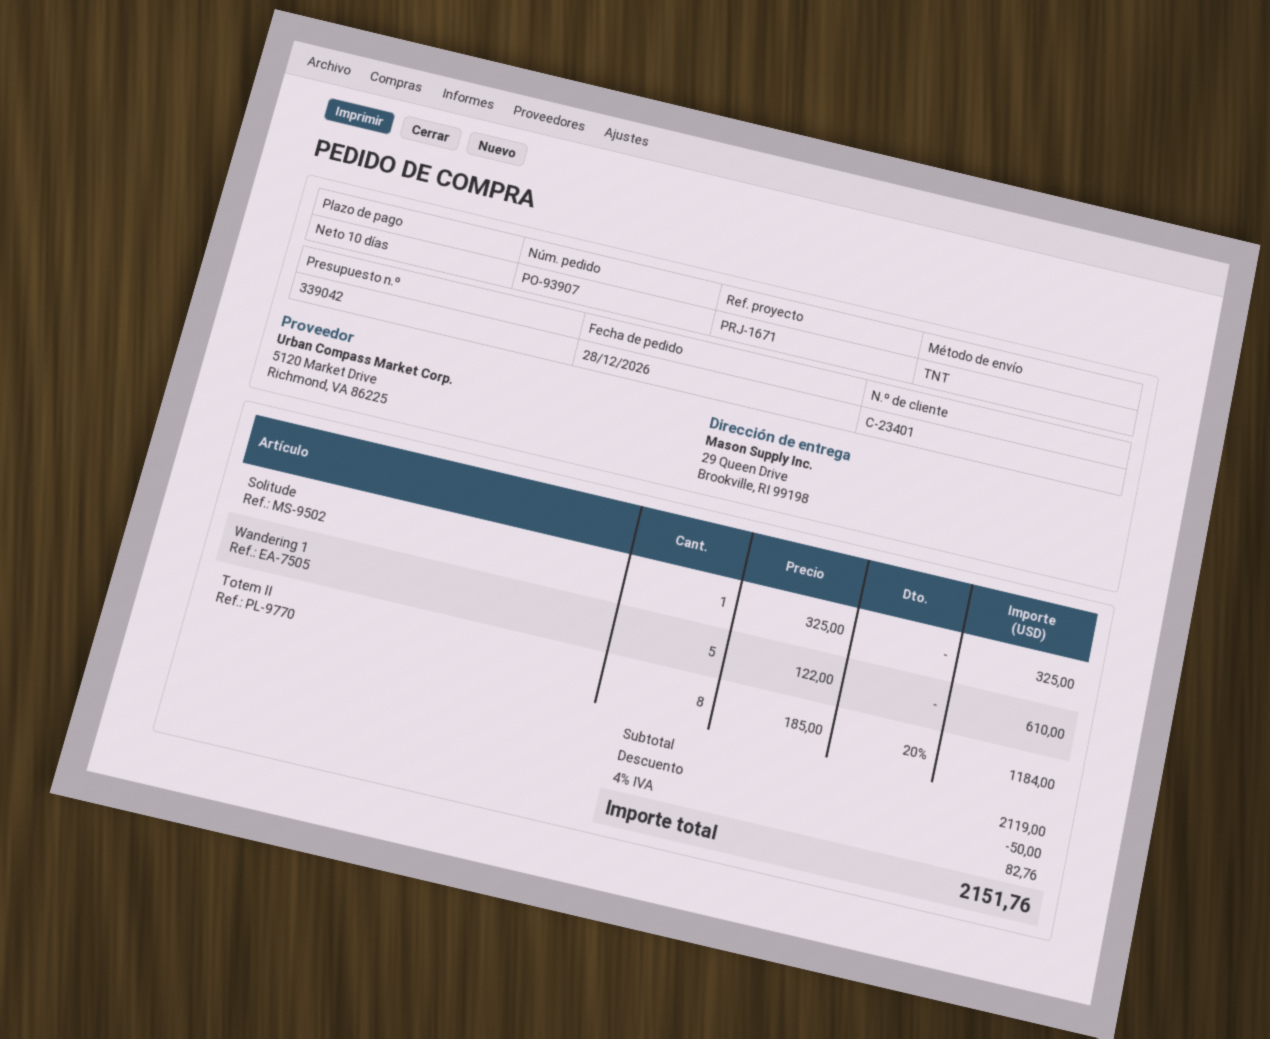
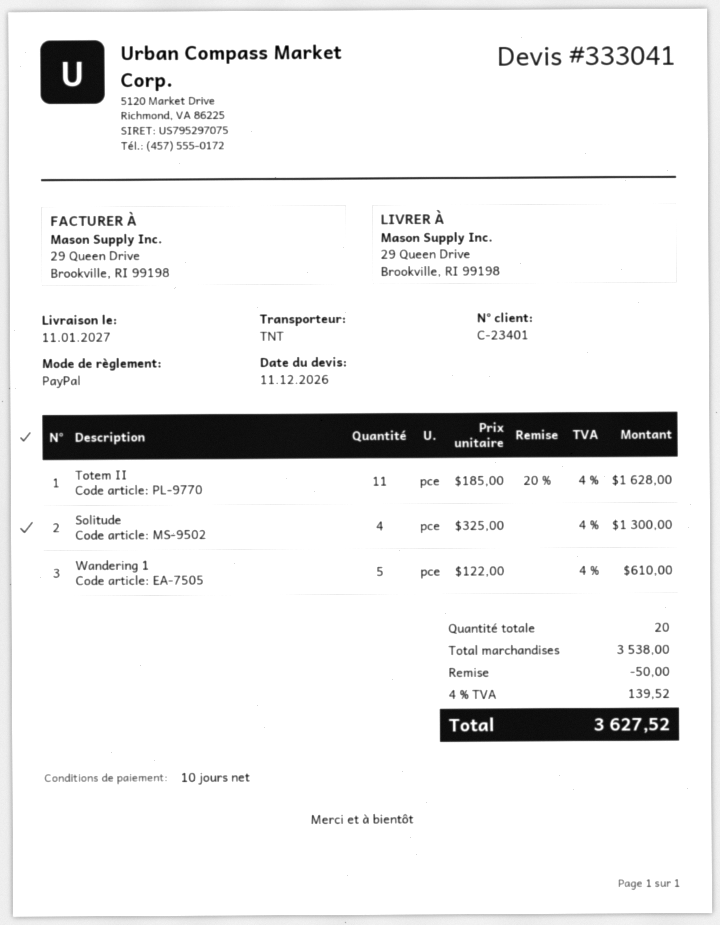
quote number: 339042 -> 333041
Solitude: 1 x 325.00 = 325.00 -> 4 x 325.00 = 1300.00
Totem II: 8 x 185.00 - 20% = 1184.00 -> 11 x 185.00 - 20% = 1628.00
subtotal: 2119.00 -> 3538.00
tax: 4% = 82.76 -> 4% = 139.52
total: 2151.76 -> 3627.52

